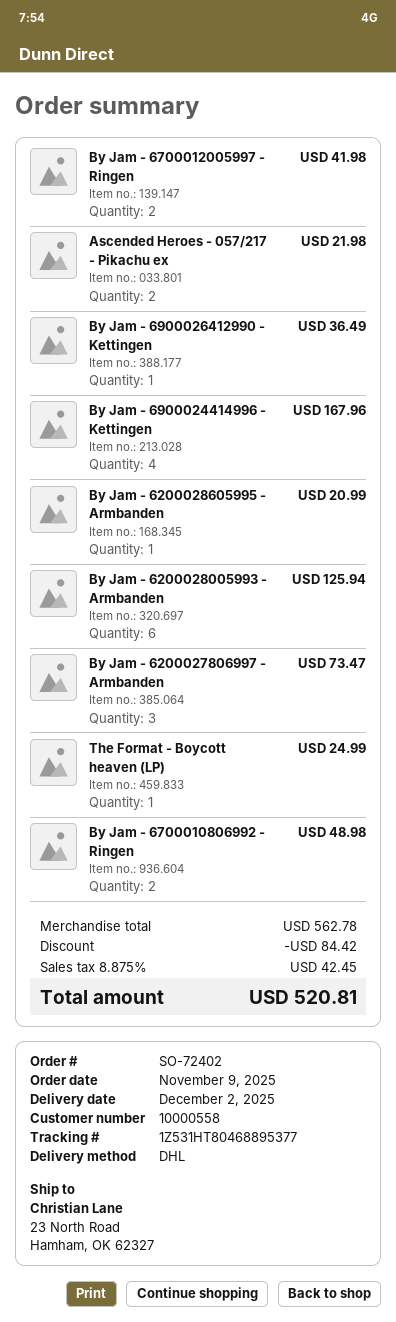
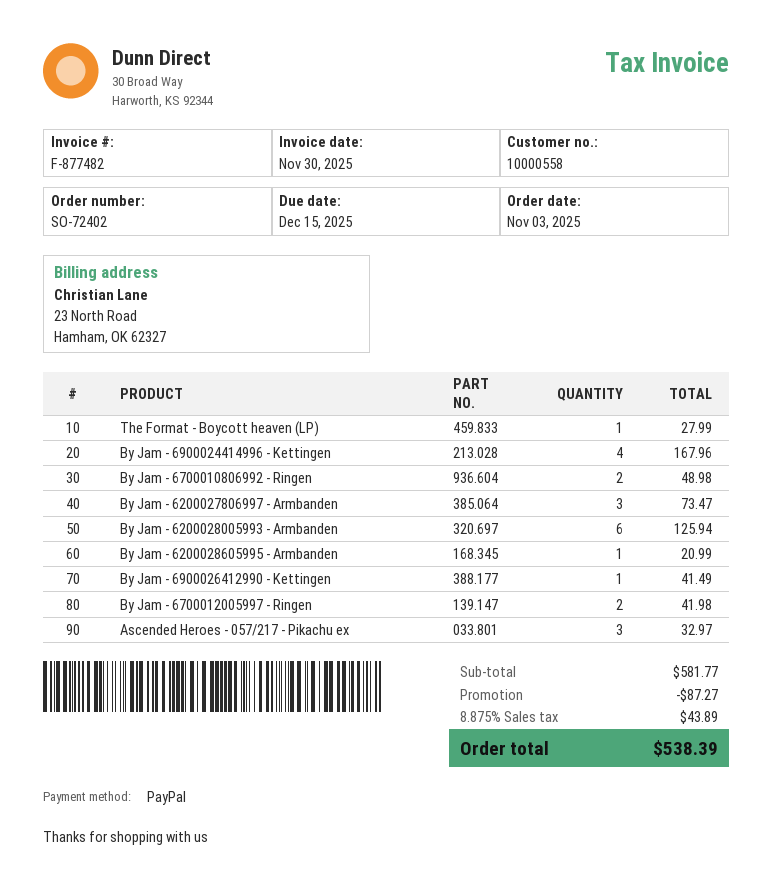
order date: 2025-11-09 -> 2025-11-03
Ascended Heroes - 057/217 - Pikachu ex: 2 for 21.98 -> 3 for 32.97
By Jam - 6900026412990 - Kettingen: 1 for 36.49 -> 1 for 41.49
The Format - Boycott heaven (LP): 1 for 24.99 -> 1 for 27.99
subtotal: 562.78 -> 581.77
discount: 84.42 -> 87.27
tax: 8.875% = 42.45 -> 8.875% = 43.89
total: 520.81 -> 538.39

